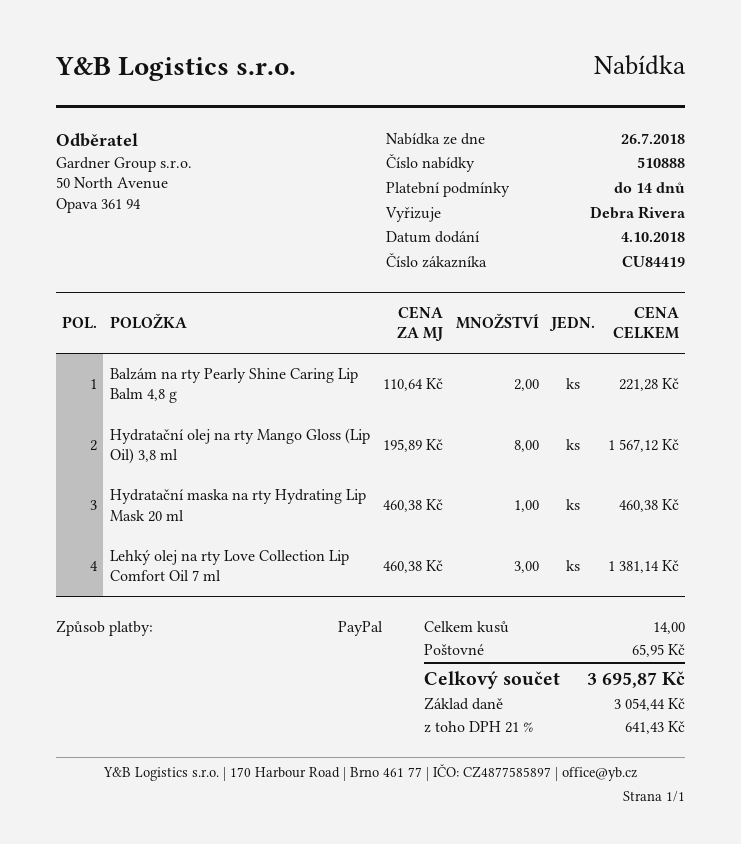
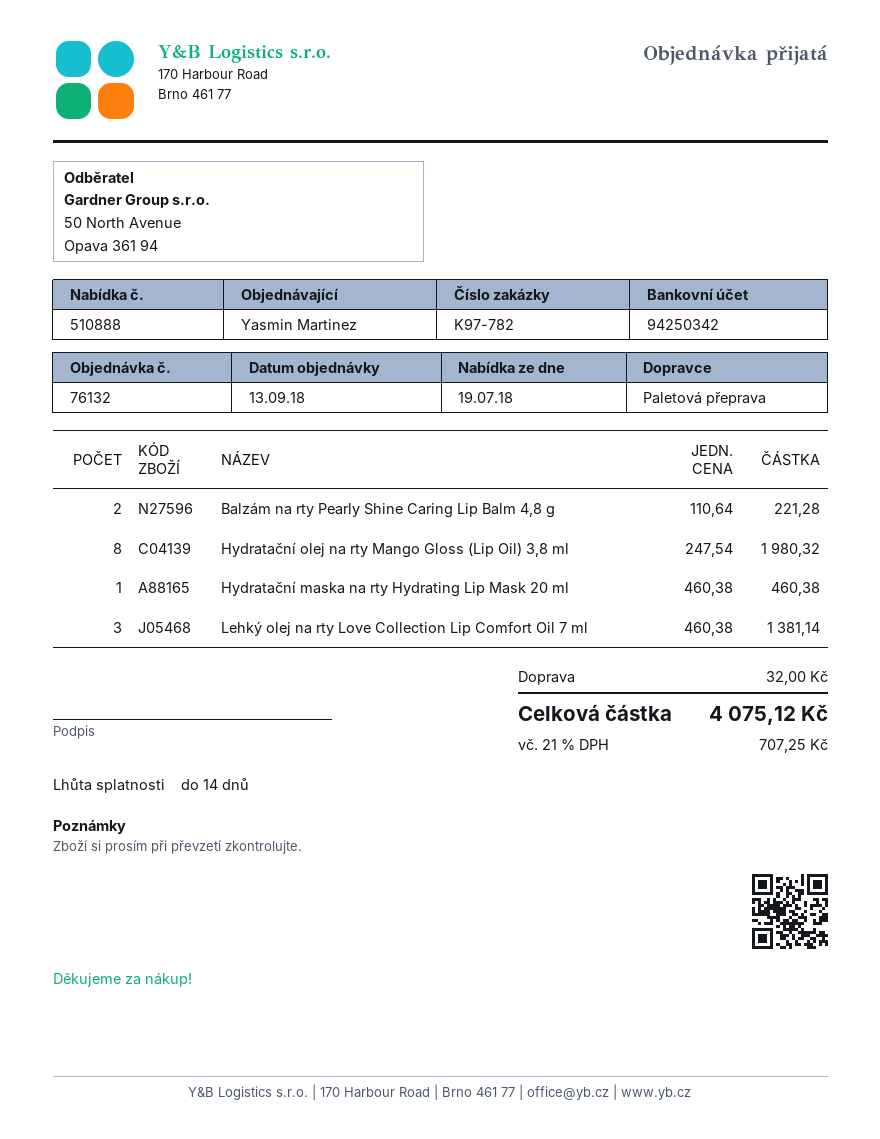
quote date: 2018-07-26 -> 2018-07-19
Hydratační olej na rty Mango Gloss (Lip Oil) 3,8 ml: 8 x 195.89 = 1567.12 -> 8 x 247.54 = 1980.32
shipping: 65.95 -> 32.00
tax: 21% = 641.43 -> 21% = 707.25
total: 3695.87 -> 4075.12

